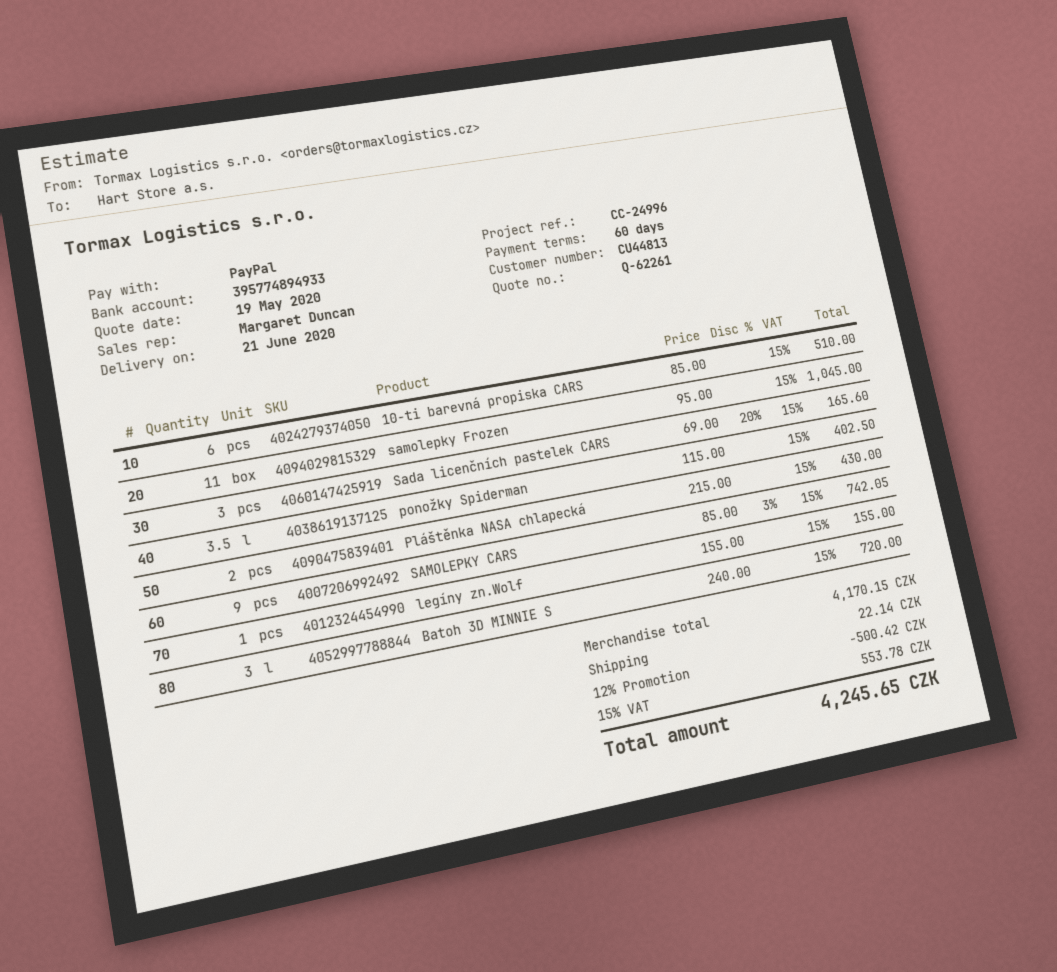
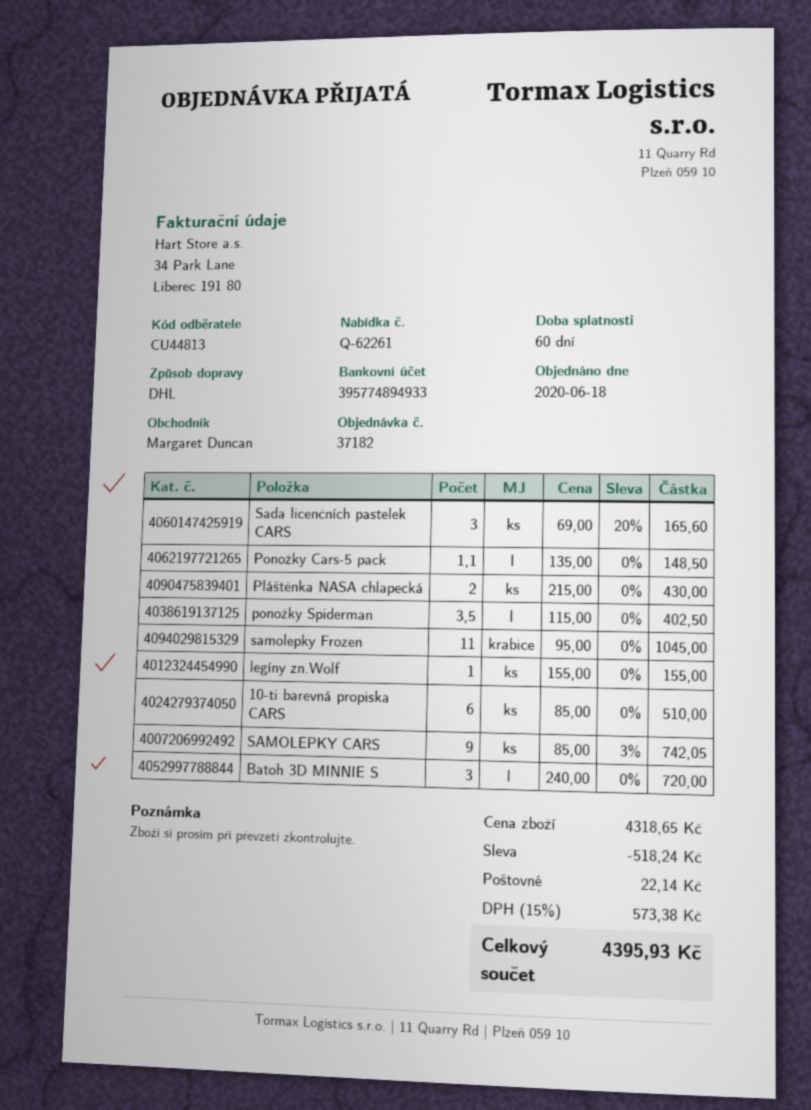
Ponožky Cars-5 pack: none -> 1.1 x 135.00 = 148.50
subtotal: 4170.15 -> 4318.65
discount: 500.42 -> 518.24
tax: 15% = 553.78 -> 15% = 573.38
total: 4245.65 -> 4395.93

